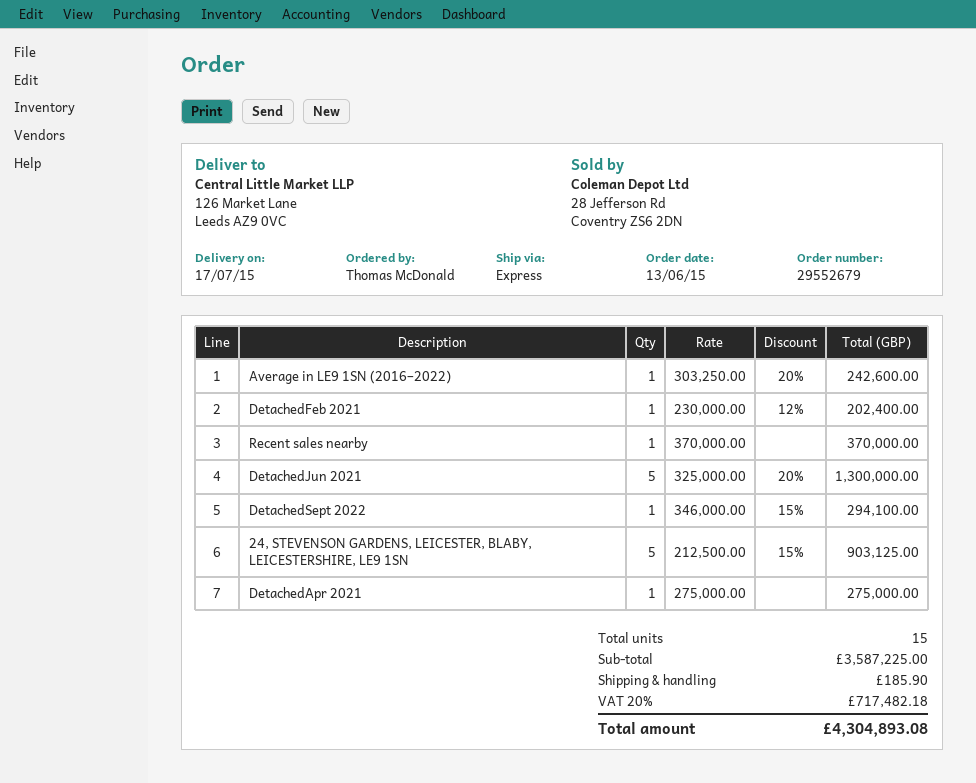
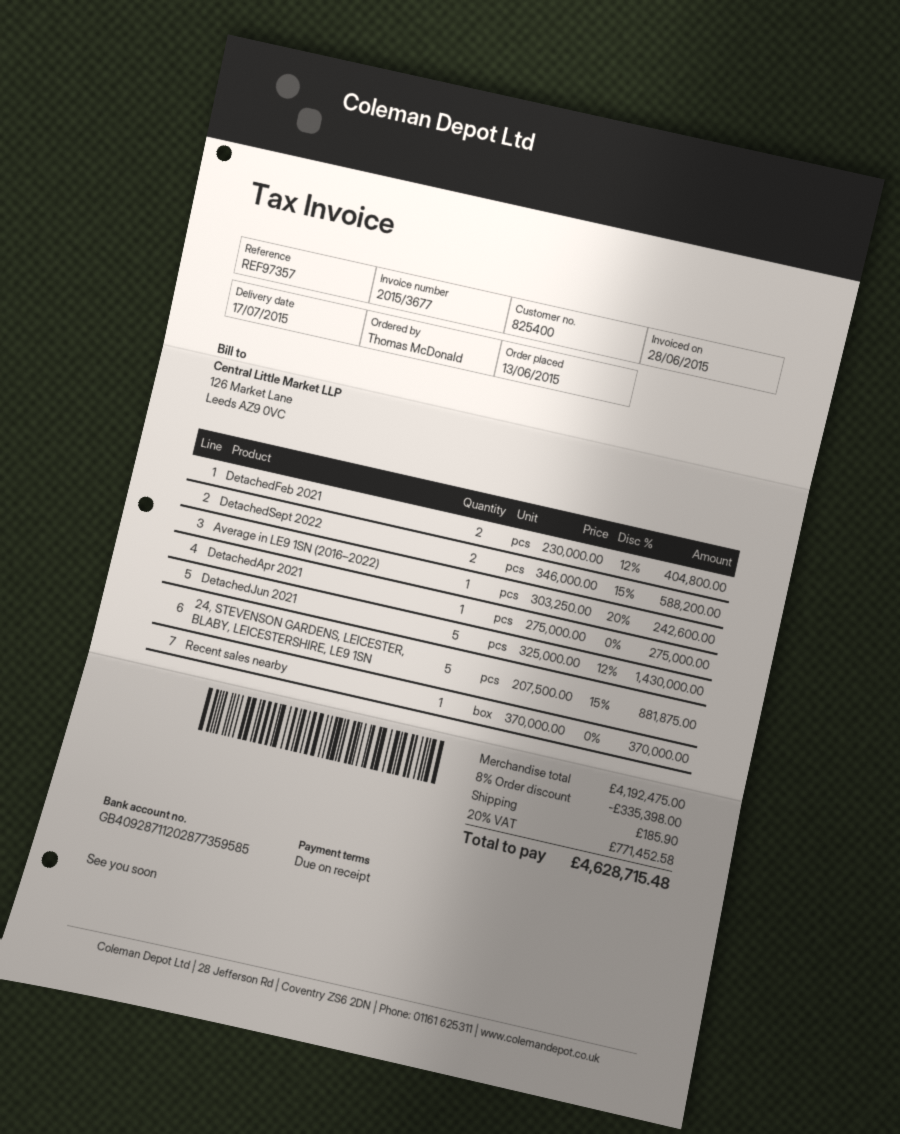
DetachedFeb 2021: 1 x 230000.00 - 12% = 202400.00 -> 2 x 230000.00 - 12% = 404800.00
DetachedJun 2021: 5 x 325000.00 - 20% = 1300000.00 -> 5 x 325000.00 - 12% = 1430000.00
DetachedSept 2022: 1 x 346000.00 - 15% = 294100.00 -> 2 x 346000.00 - 15% = 588200.00
24, STEVENSON GARDENS, LEICESTER, BLABY, LEICESTERSHIRE, LE9 1SN: 5 x 212500.00 - 15% = 903125.00 -> 5 x 207500.00 - 15% = 881875.00
subtotal: 3587225.00 -> 4192475.00
discount: none -> 8% = 335398.00
tax: 20% = 717482.18 -> 20% = 771452.58
total: 4304893.08 -> 4628715.48

